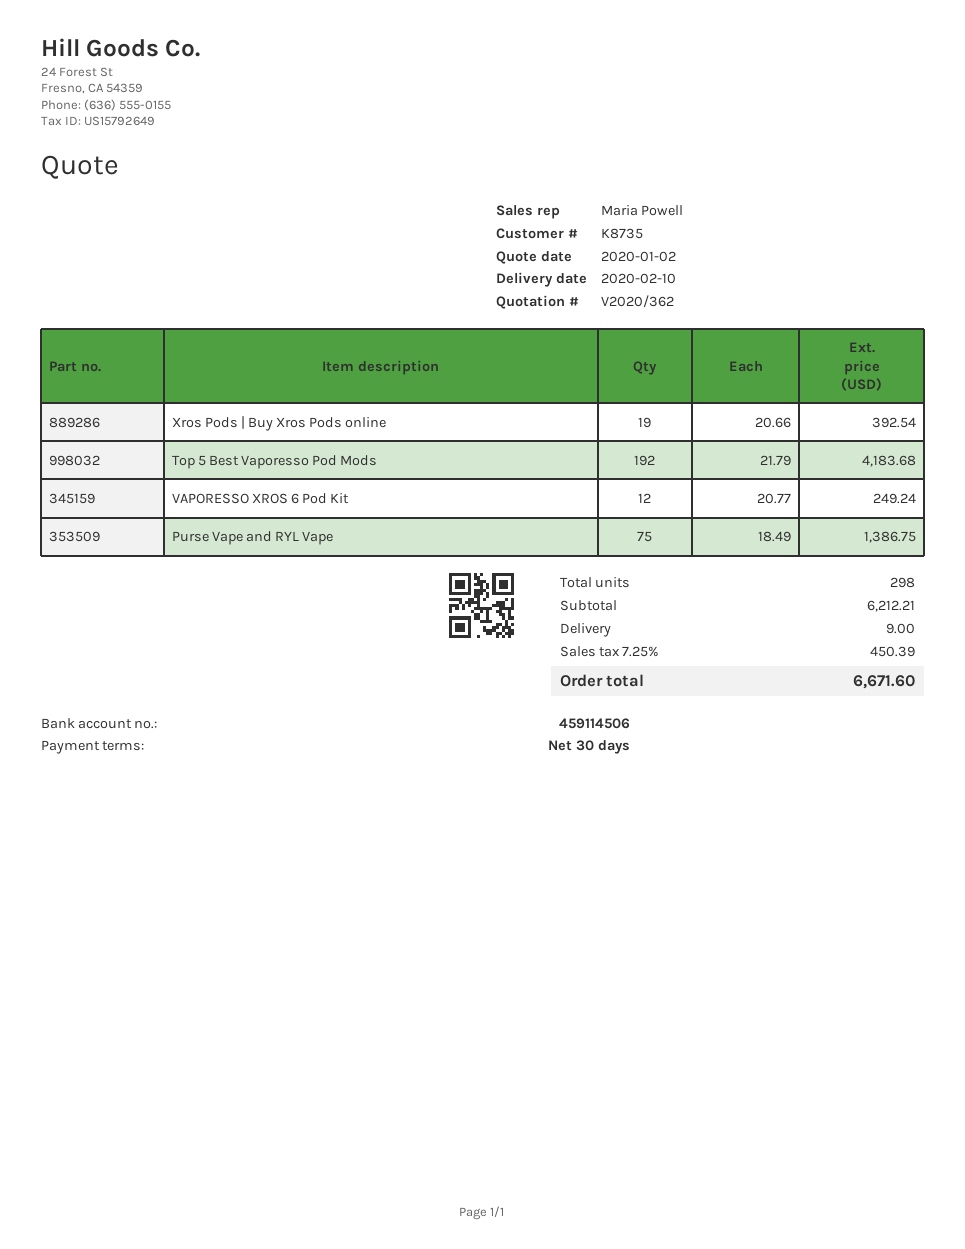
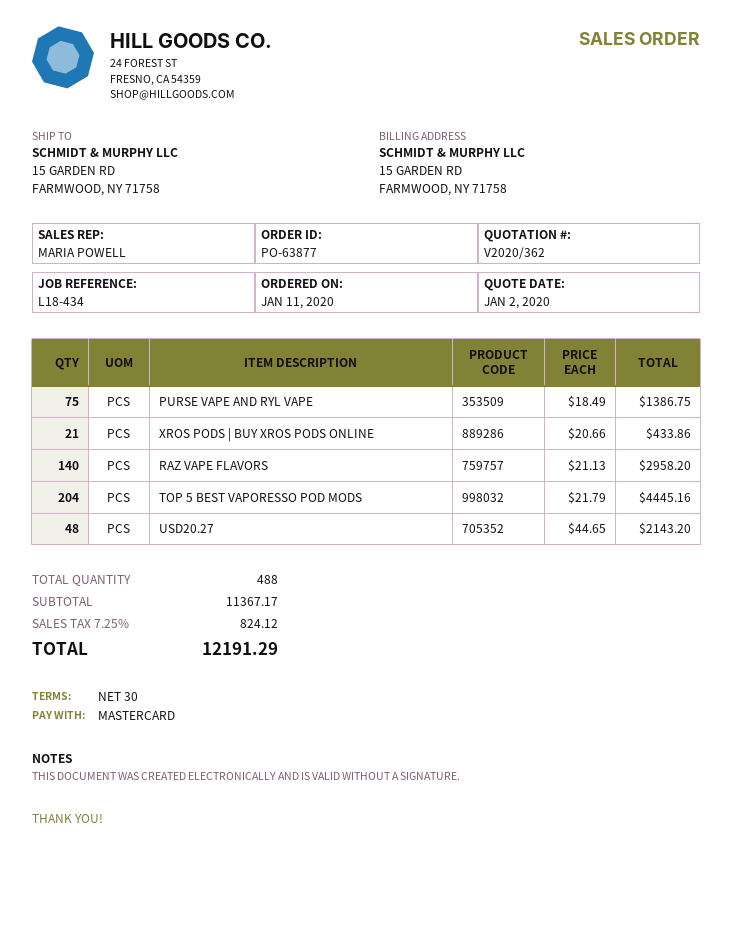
Xros Pods | Buy Xros Pods online: 19 x 20.66 = 392.54 -> 21 x 20.66 = 433.86
Top 5 Best Vaporesso Pod Mods: 192 x 21.79 = 4183.68 -> 204 x 21.79 = 4445.16
VAPORESSO XROS 6 Pod Kit: 12 x 20.77 = 249.24 -> none
RAZ VAPE FLAVORS: none -> 140 x 21.13 = 2958.20
USD20.27: none -> 48 x 44.65 = 2143.20
total quantity: 298 -> 488
subtotal: 6212.21 -> 11367.17
shipping: 9.00 -> none
tax: 7.25% = 450.39 -> 7.25% = 824.12
total: 6671.60 -> 12191.29

